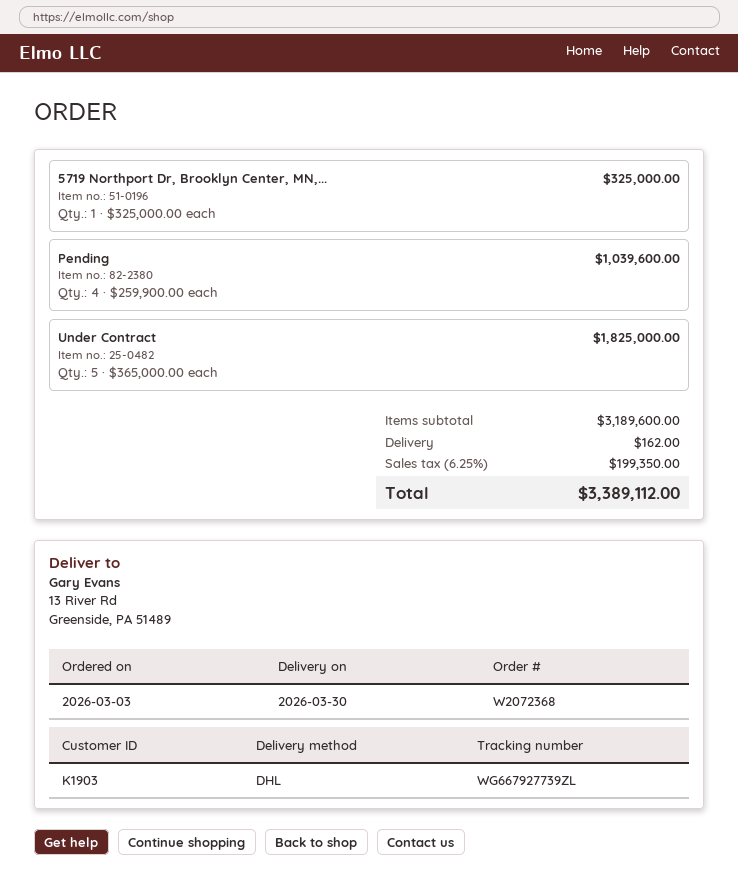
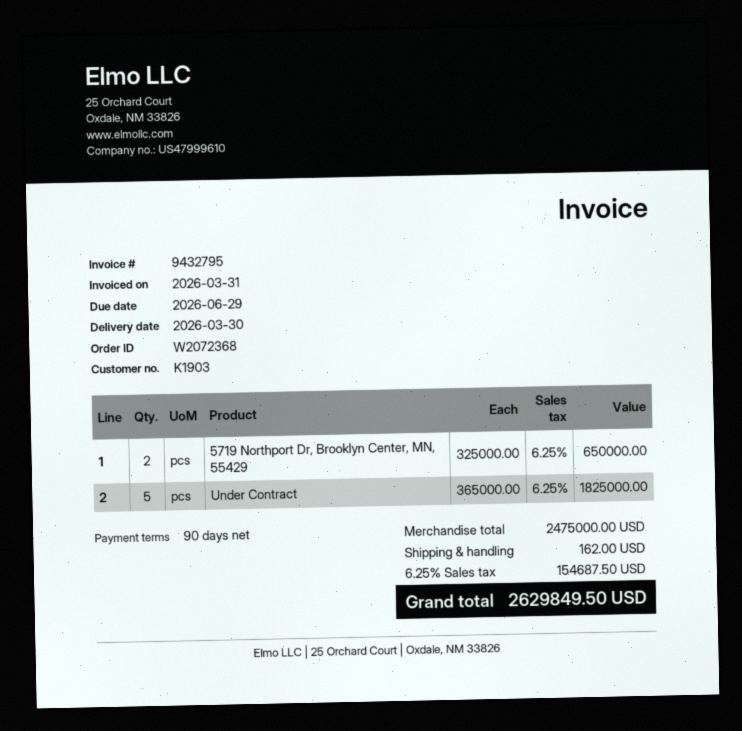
5719 Northport Dr, Brooklyn Center, MN,...: 1 x 325000.00 = 325000.00 -> 2 x 325000.00 = 650000.00
Pending: 4 x 259900.00 = 1039600.00 -> none
subtotal: 3189600.00 -> 2475000.00
tax: 6.25% = 199350.00 -> 6.25% = 154687.50
total: 3389112.00 -> 2629849.50

